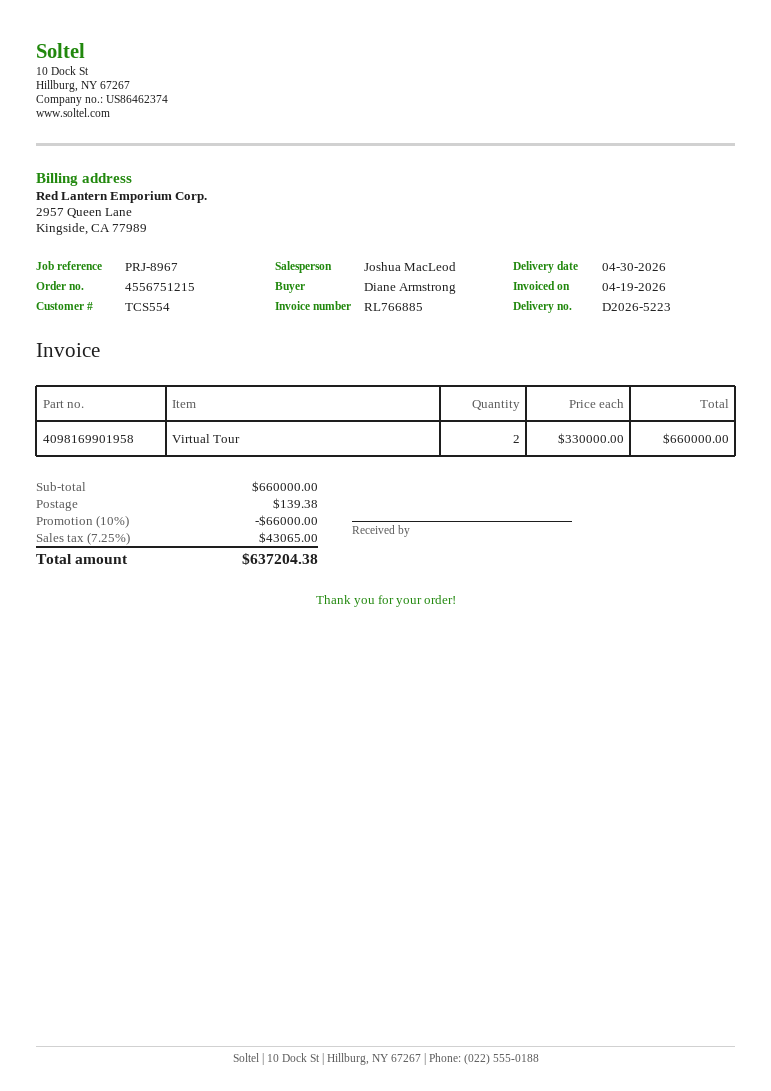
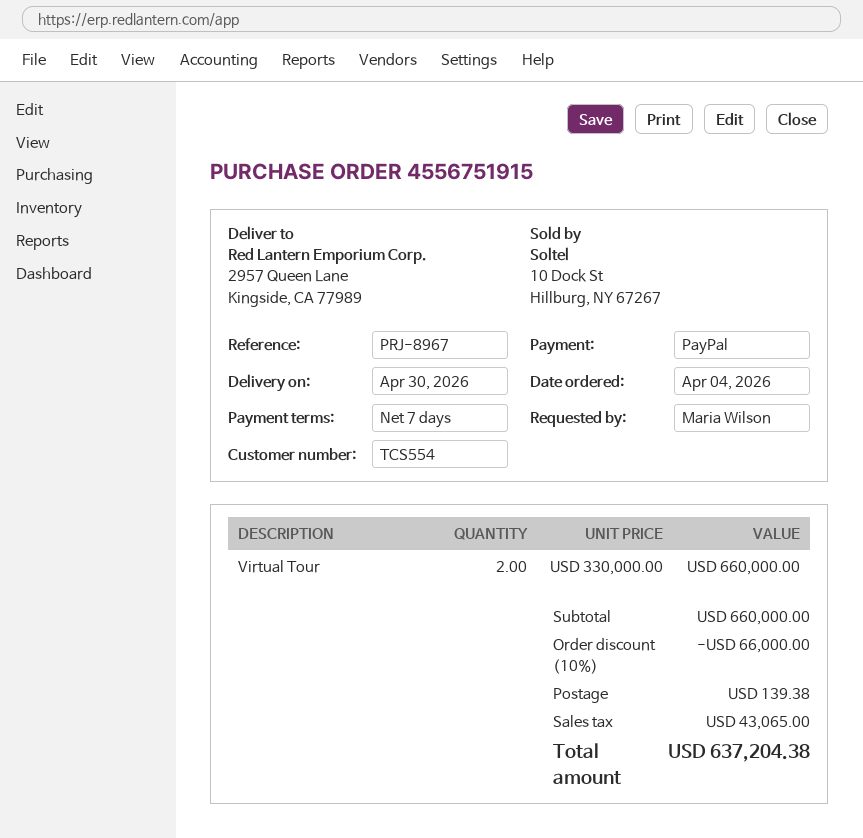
order number: 4556751215 -> 4556751915
ordered by: Diane Armstrong -> Maria Wilson

